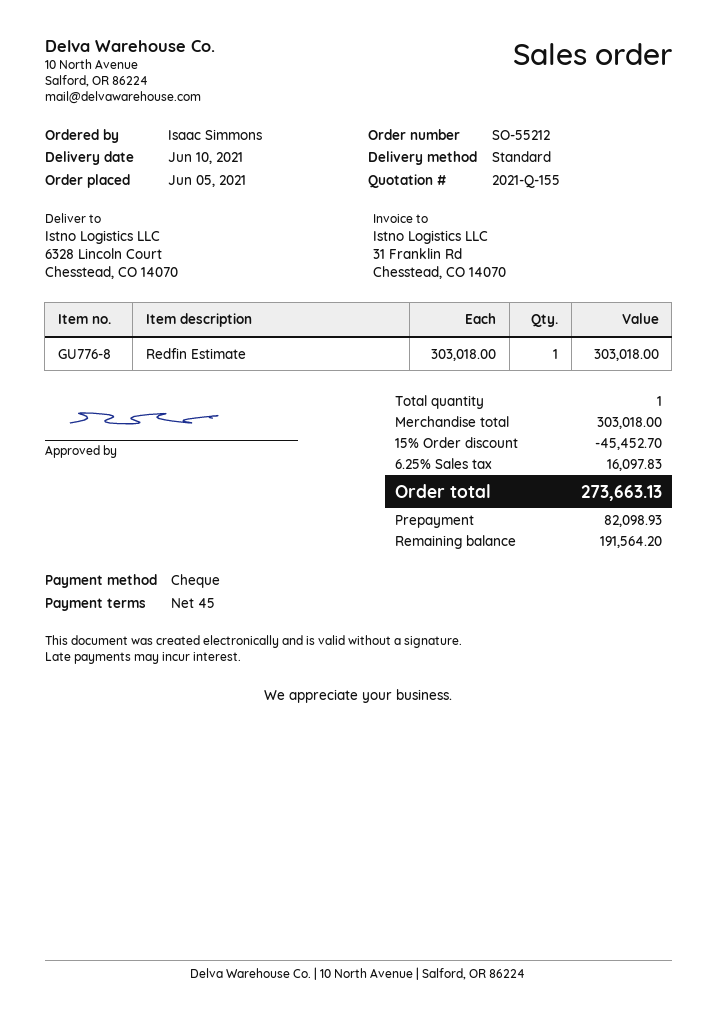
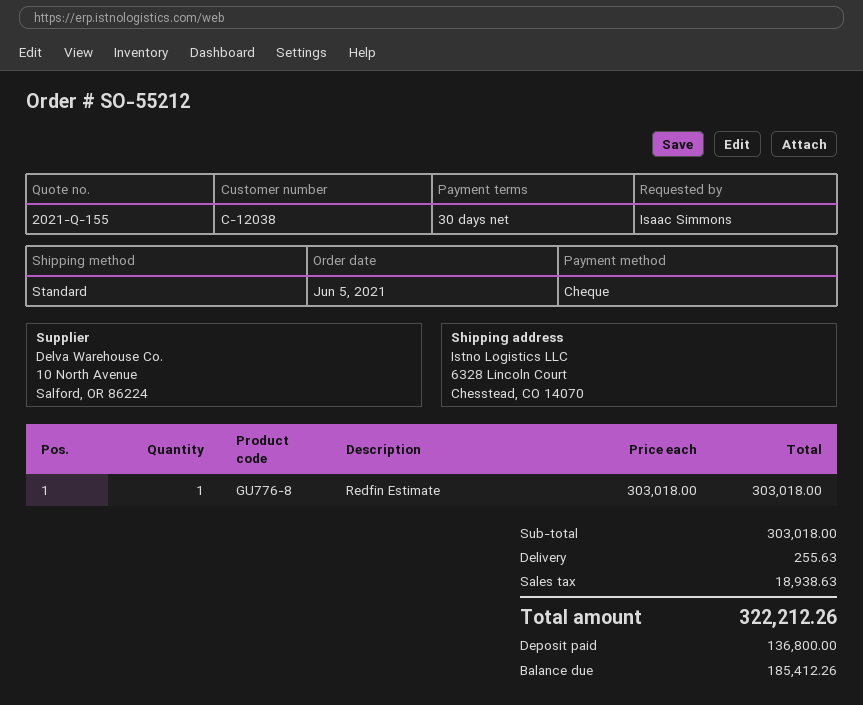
payment terms: 45 days -> 30 days
discount: 15% = 45452.70 -> none
shipping: none -> 255.63
tax: 16097.83 -> 18938.63
total: 273663.13 -> 322212.26
deposit: 82098.93 -> 136800.00
balance: 191564.20 -> 185412.26

